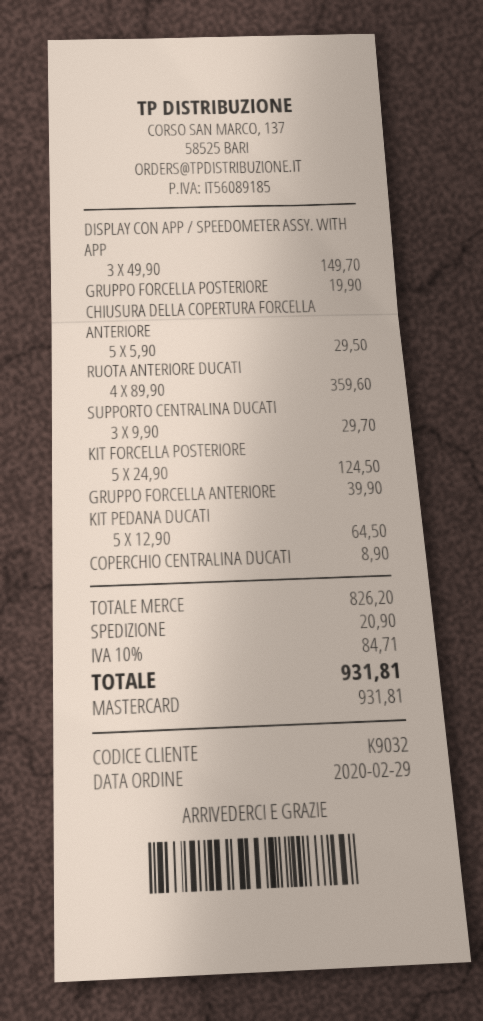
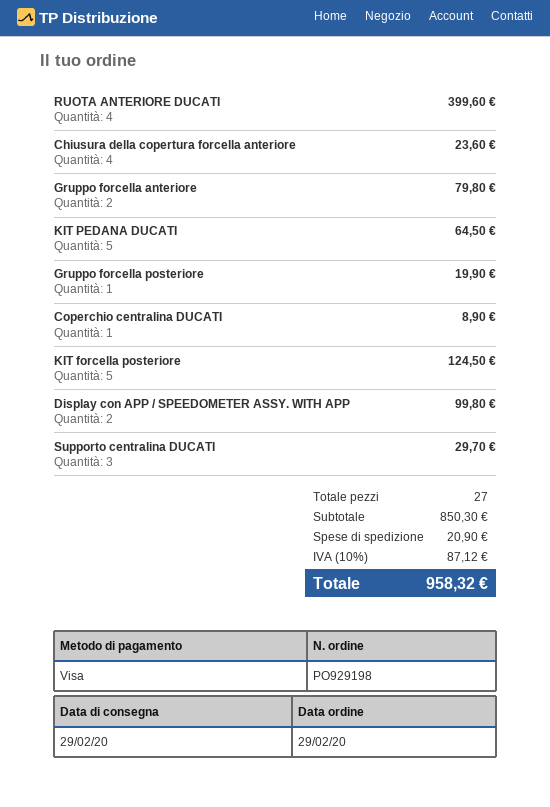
payment method: Mastercard -> Visa
DISPLAY CON APP / SPEEDOMETER ASSY. WITH APP: 3 for 149.70 -> 2 for 99.80
CHIUSURA DELLA COPERTURA FORCELLA ANTERIORE: 5 for 29.50 -> 4 for 23.60
RUOTA ANTERIORE DUCATI: 4 for 359.60 -> 4 for 399.60
GRUPPO FORCELLA ANTERIORE: 1 for 39.90 -> 2 for 79.80
subtotal: 826.20 -> 850.30
tax: 10% = 84.71 -> 10% = 87.12
total: 931.81 -> 958.32

